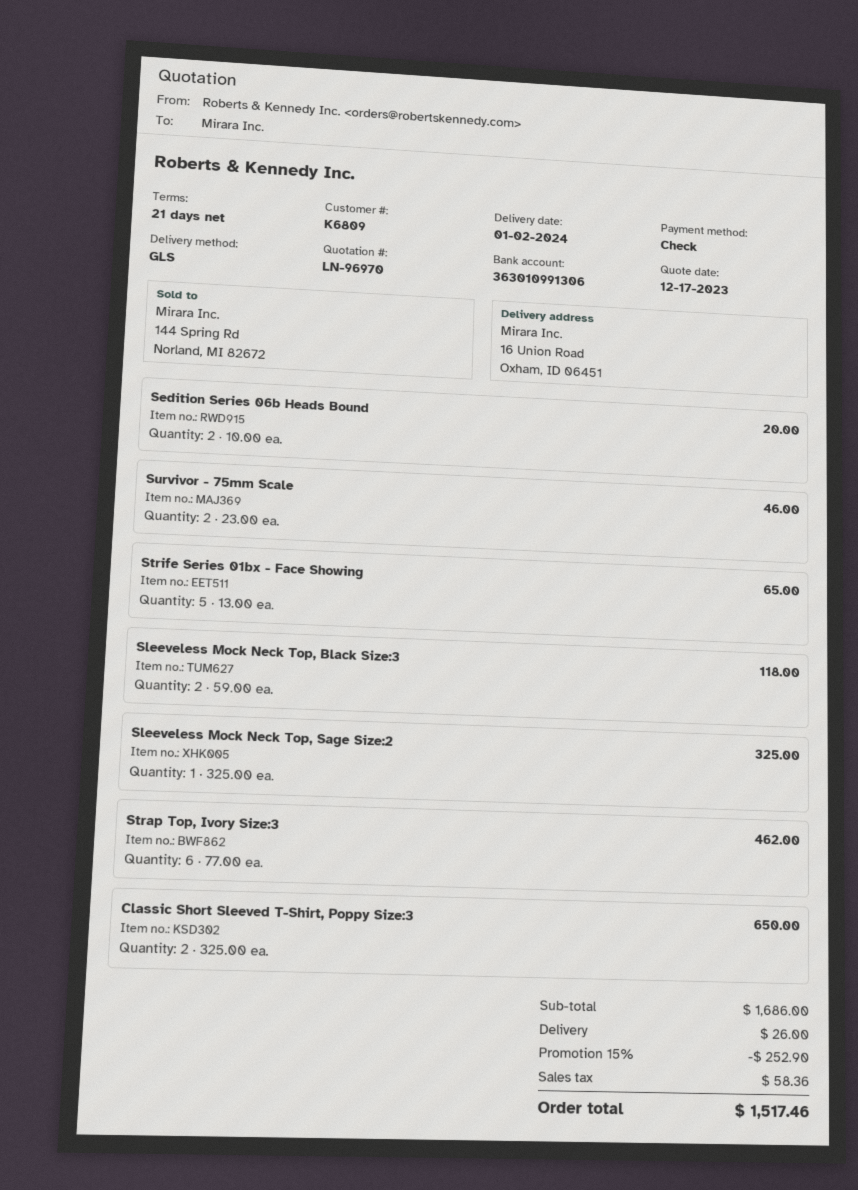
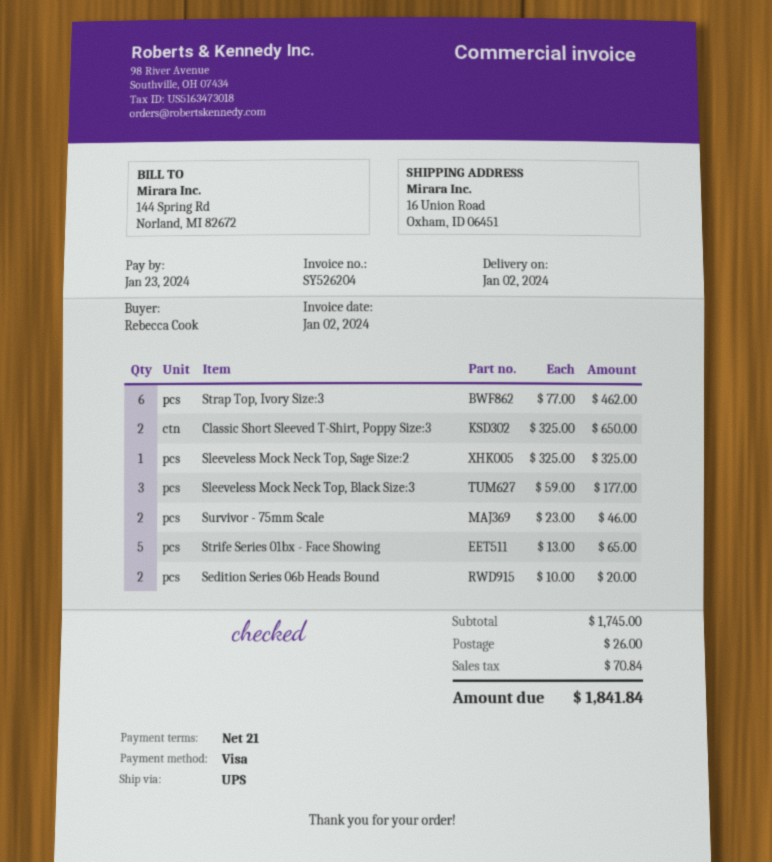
payment method: cheque -> Visa
shipping method: GLS -> UPS
Sleeveless Mock Neck Top, Black Size:3: 2 x 59.00 = 118.00 -> 3 x 59.00 = 177.00
subtotal: 1686.00 -> 1745.00
discount: 15% = 252.90 -> none
tax: 58.36 -> 70.84
total: 1517.46 -> 1841.84

